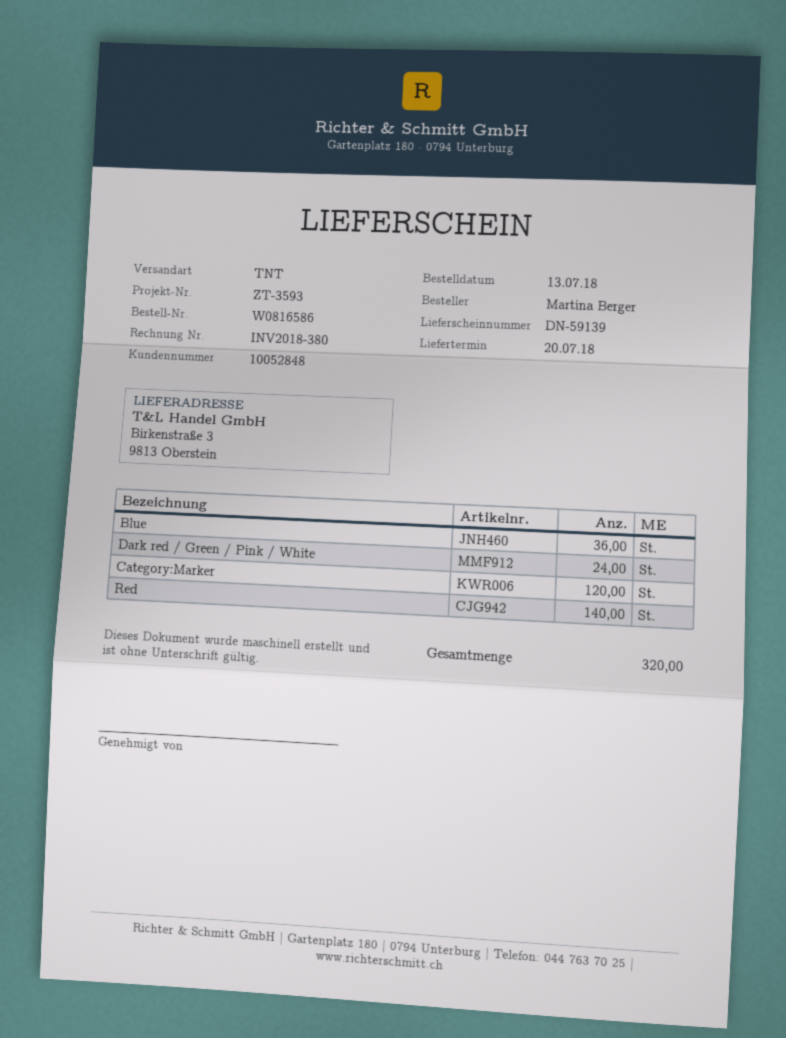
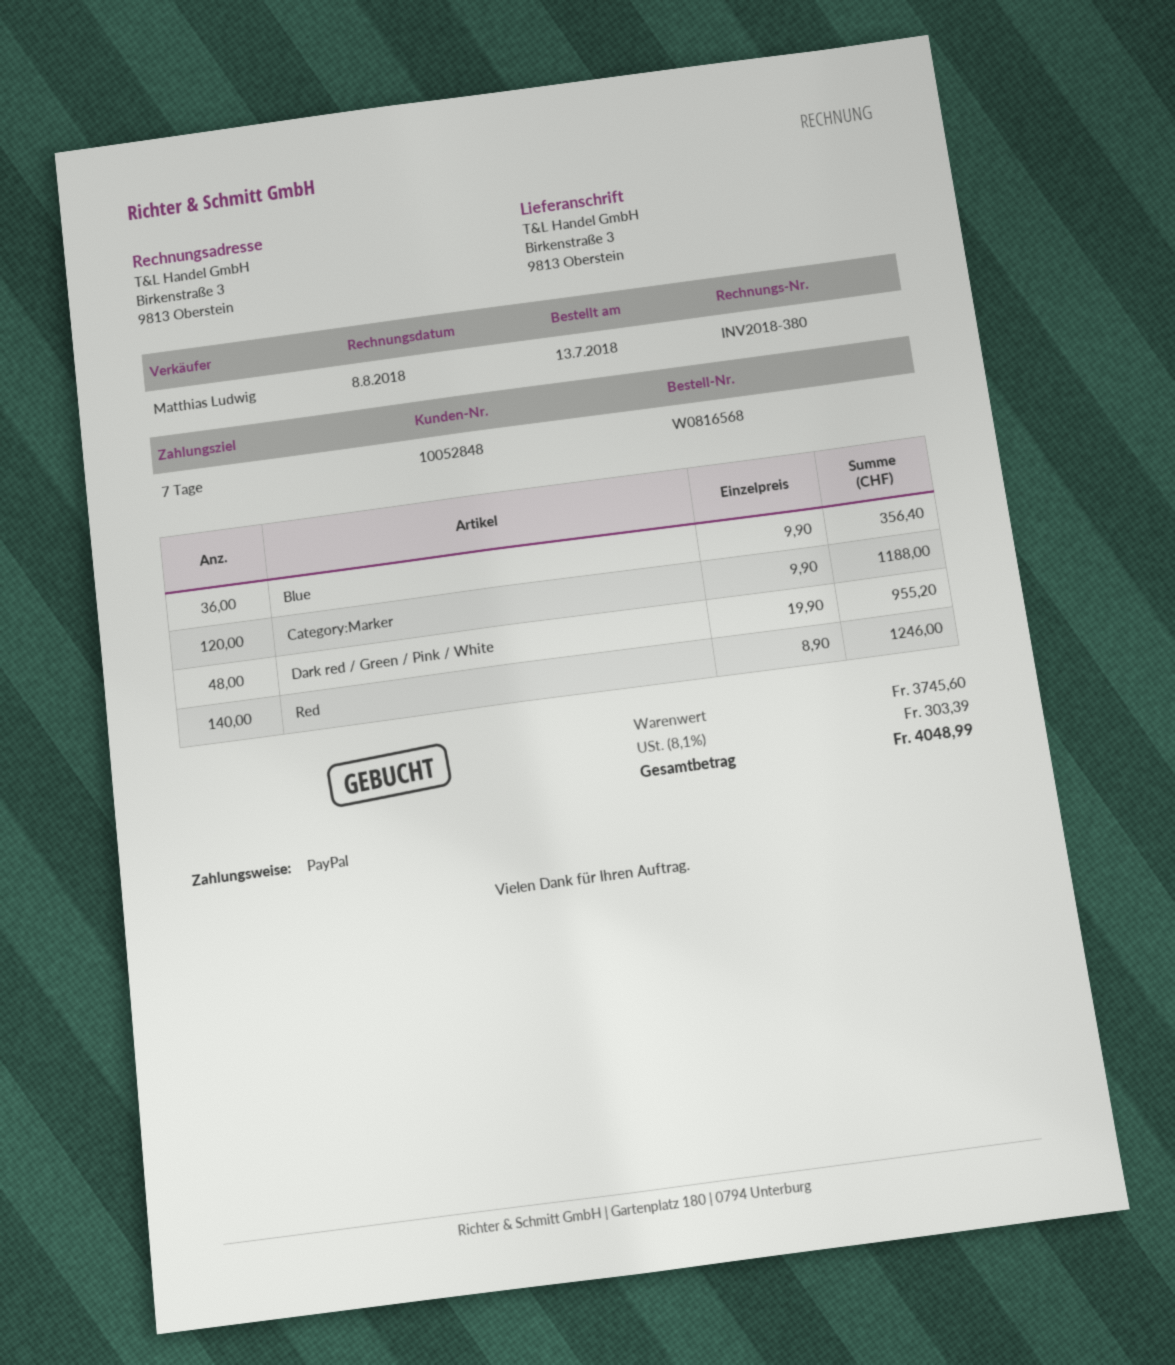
order number: W0816586 -> W0816568
Dark red / Green / Pink / White: 24 -> 48

